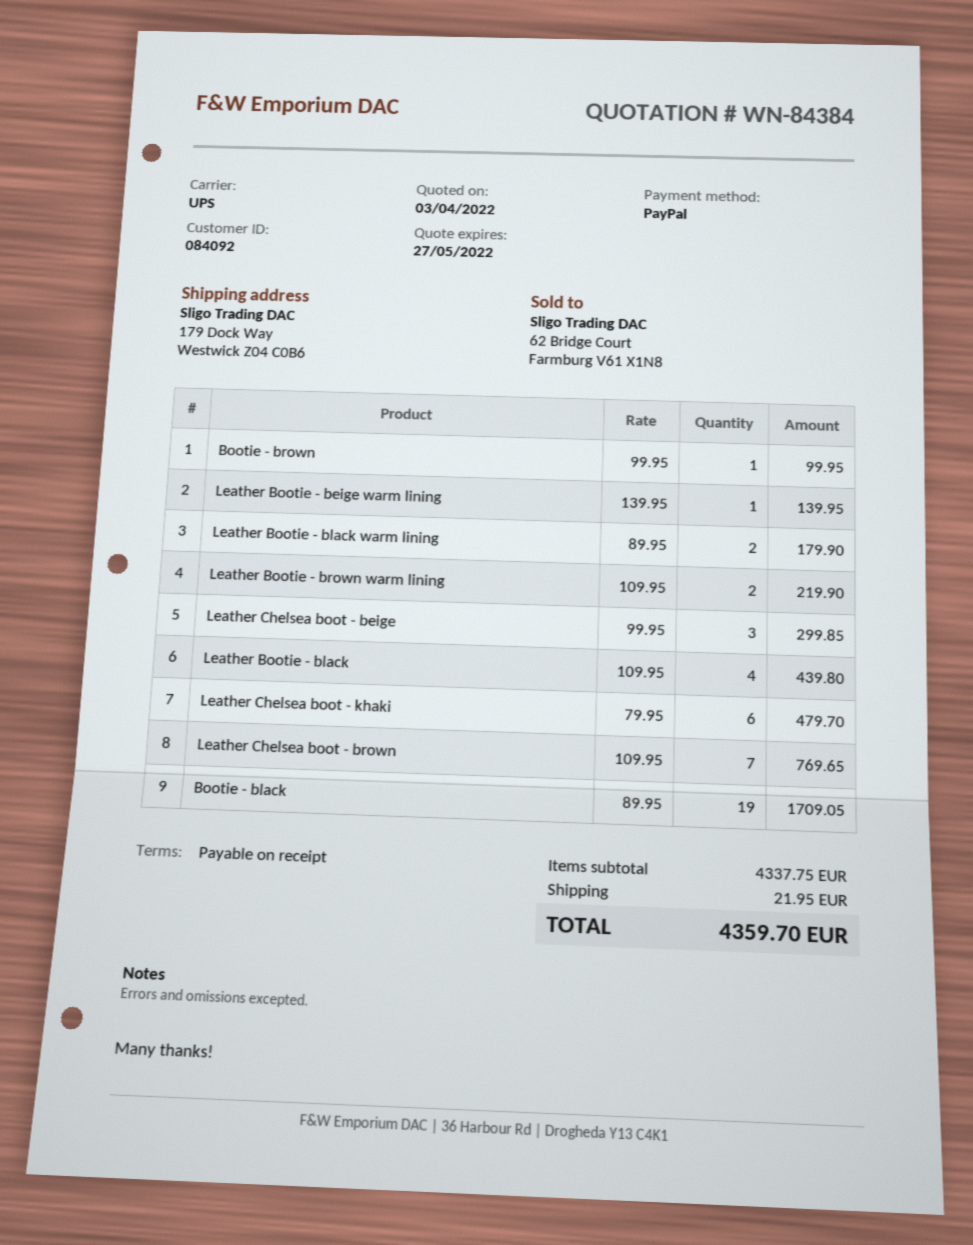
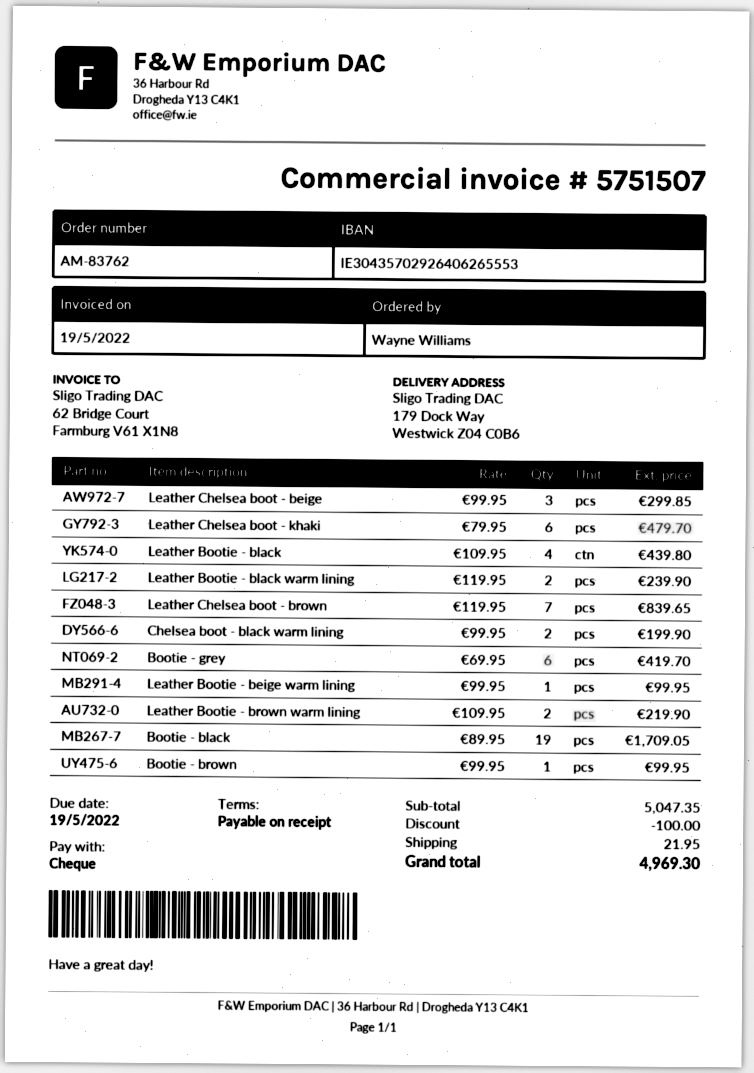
payment method: PayPal -> cheque
Leather Bootie - beige warm lining: 1 x 139.95 = 139.95 -> 1 x 99.95 = 99.95
Leather Bootie - black warm lining: 2 x 89.95 = 179.90 -> 2 x 119.95 = 239.90
Leather Chelsea boot - brown: 7 x 109.95 = 769.65 -> 7 x 119.95 = 839.65
Chelsea boot - black warm lining: none -> 2 x 99.95 = 199.90
Bootie - grey: none -> 6 x 69.95 = 419.70
subtotal: 4337.75 -> 5047.35
discount: none -> 100.00
total: 4359.70 -> 4969.30

